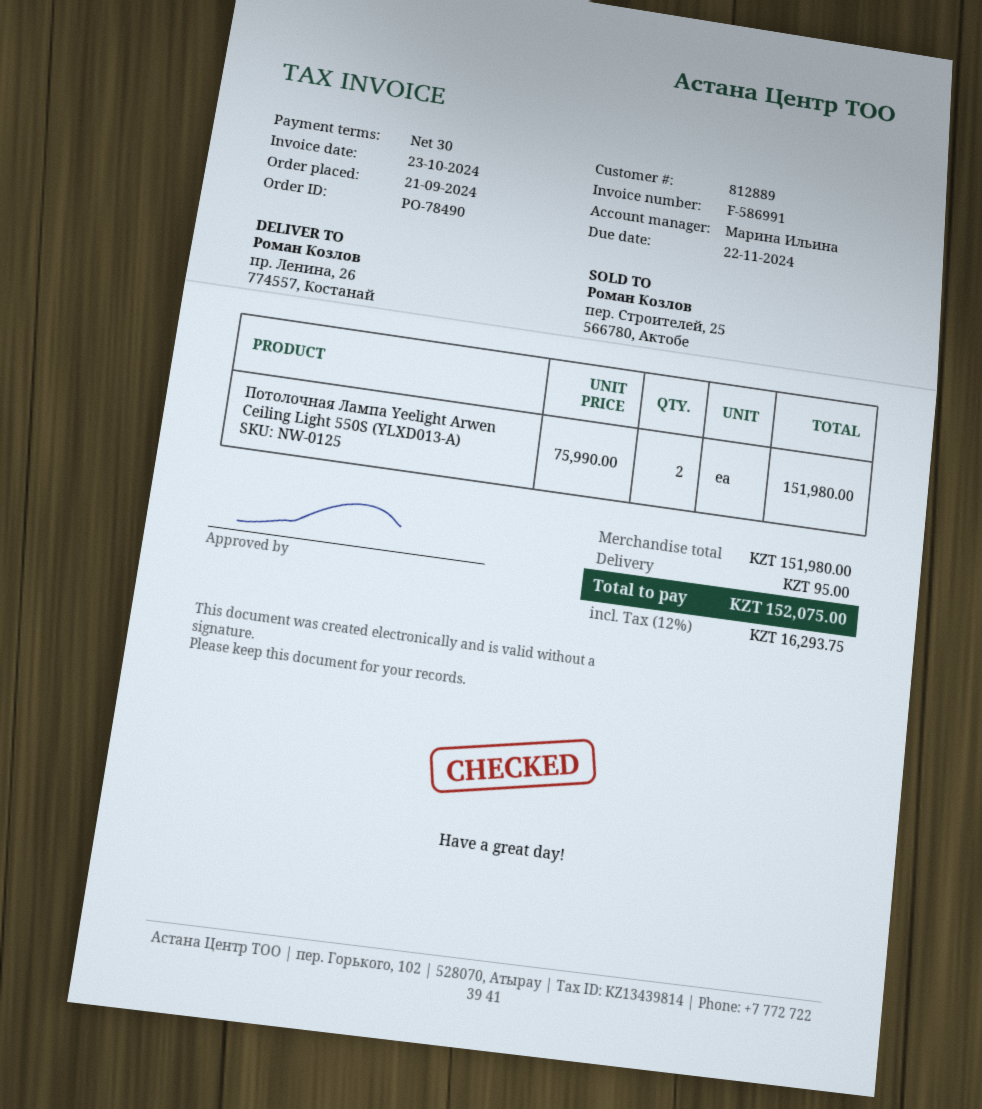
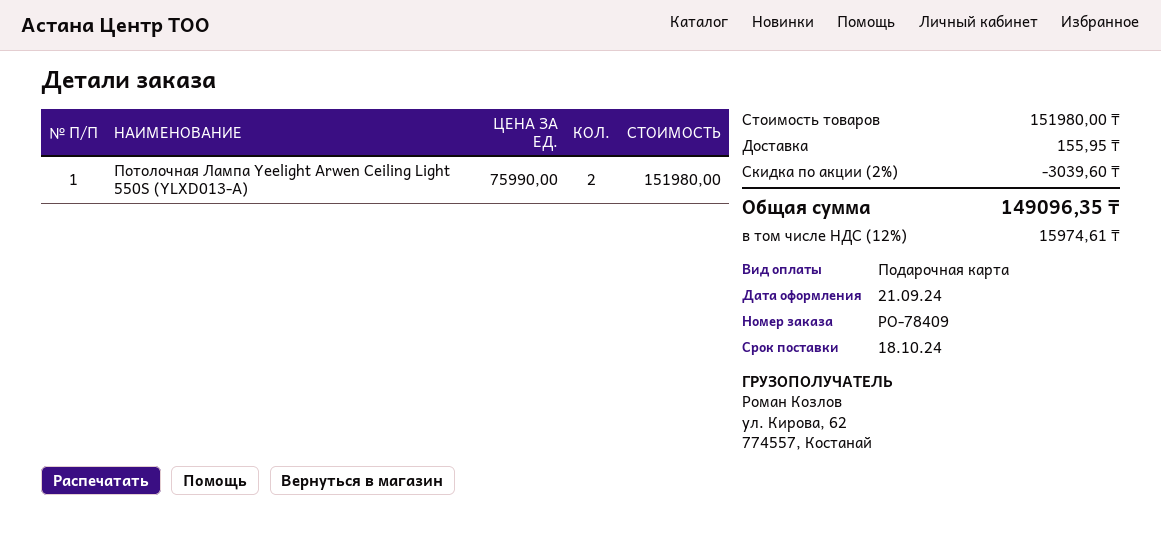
order number: PO-78490 -> PO-78409
ship to: пр. Ленина, 26, 774557, Костанай -> ул. Кирова, 62, 774557, Костанай
discount: none -> 2% = 3039.60
shipping: 95.00 -> 155.95
tax: 12% = 16293.75 -> 12% = 15974.61
total: 152075.00 -> 149096.35

